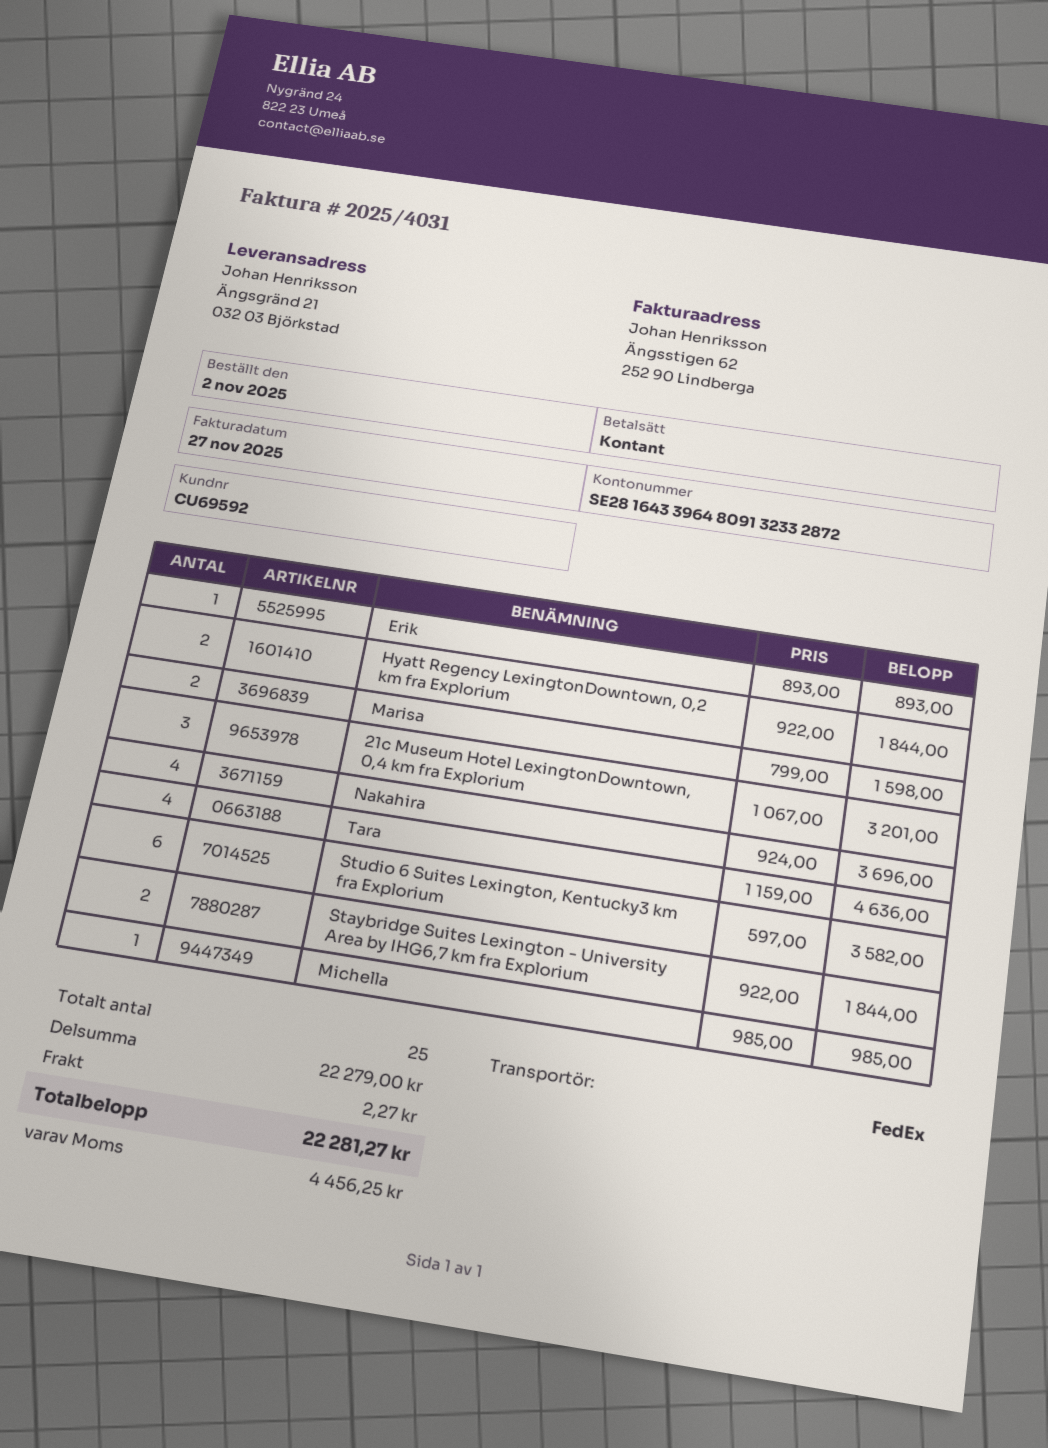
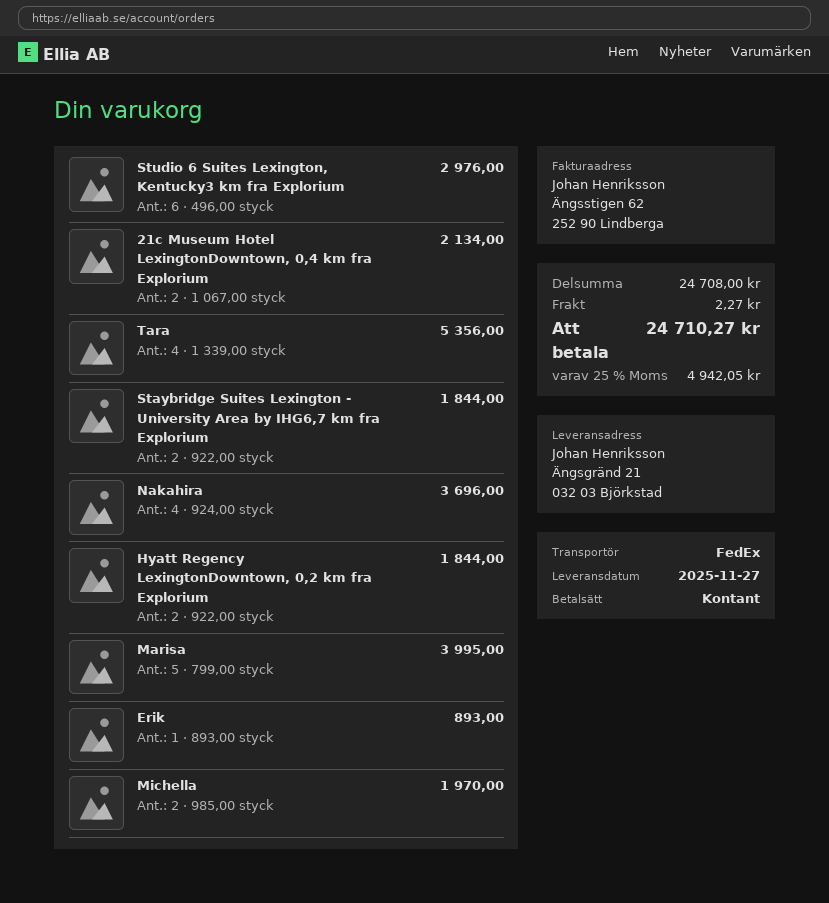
Marisa: 2 x 799.00 = 1598.00 -> 5 x 799.00 = 3995.00
21c Museum Hotel LexingtonDowntown, 0,4 km fra Explorium: 3 x 1067.00 = 3201.00 -> 2 x 1067.00 = 2134.00
Tara: 4 x 1159.00 = 4636.00 -> 4 x 1339.00 = 5356.00
Studio 6 Suites Lexington, Kentucky3 km fra Explorium: 6 x 597.00 = 3582.00 -> 6 x 496.00 = 2976.00
Michella: 1 x 985.00 = 985.00 -> 2 x 985.00 = 1970.00
subtotal: 22279.00 -> 24708.00
tax: 4456.25 -> 4942.05
total: 22281.27 -> 24710.27

